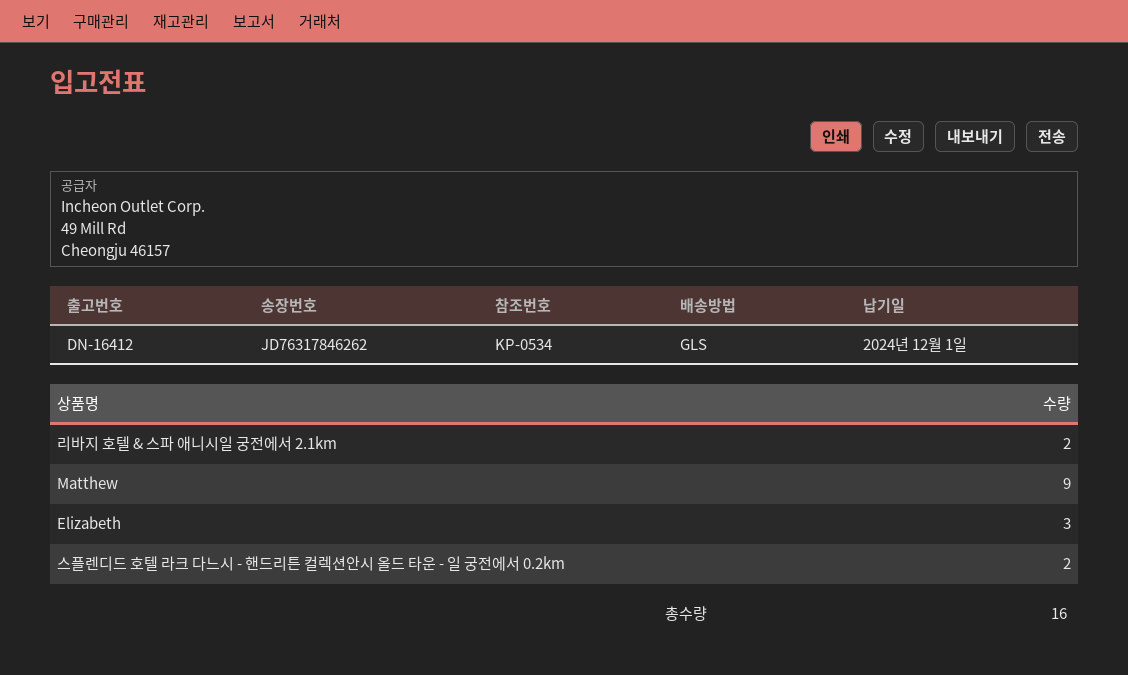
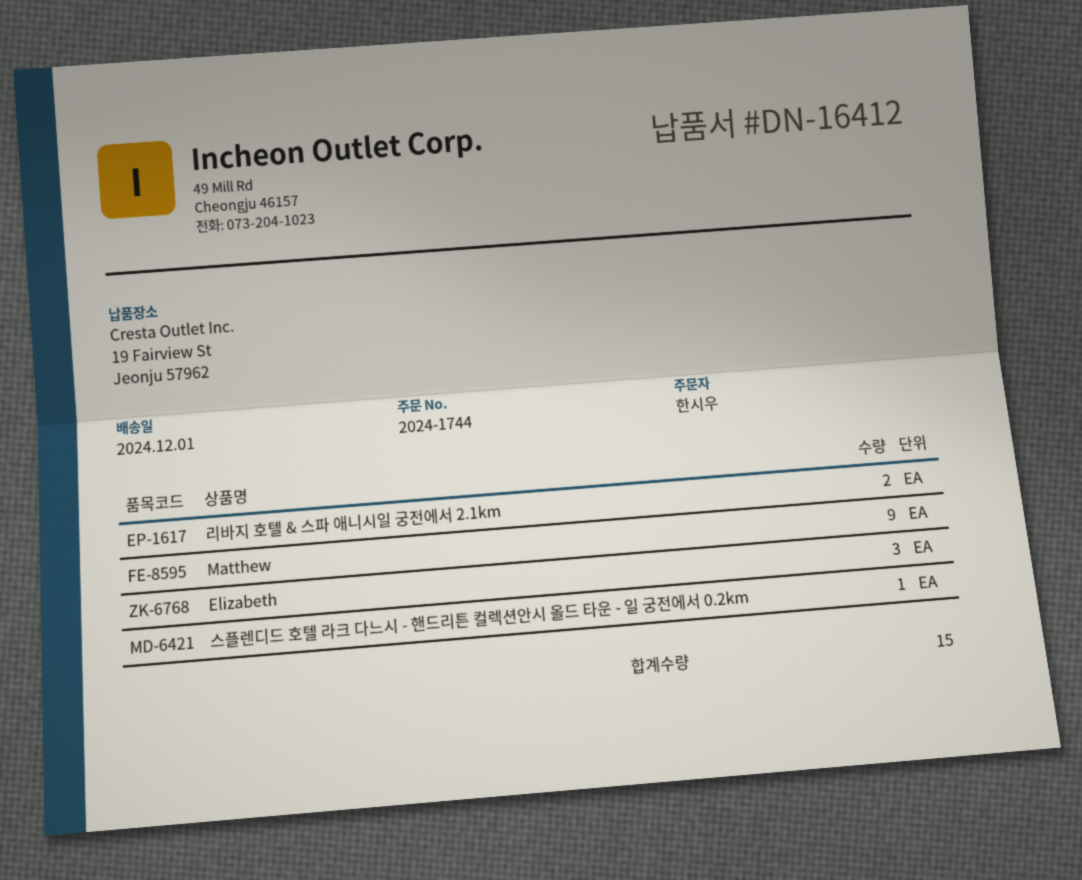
스플렌디드 호텔 라크 다느시 - 핸드리튼 컬렉션안시 올드 타운 - 일 궁전에서 0.2km: 2 -> 1
total quantity: 16 -> 15

